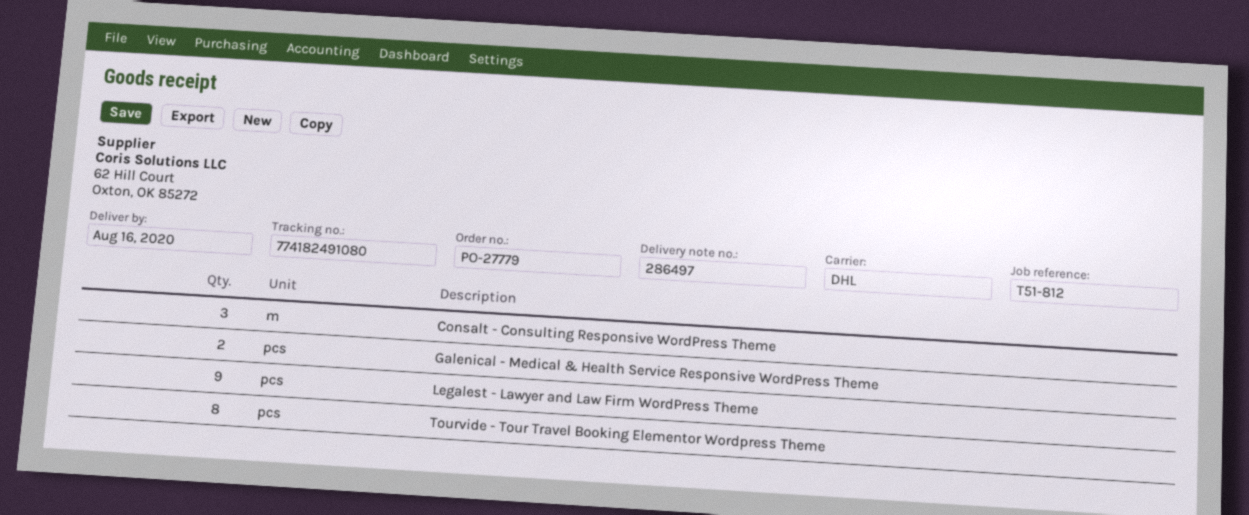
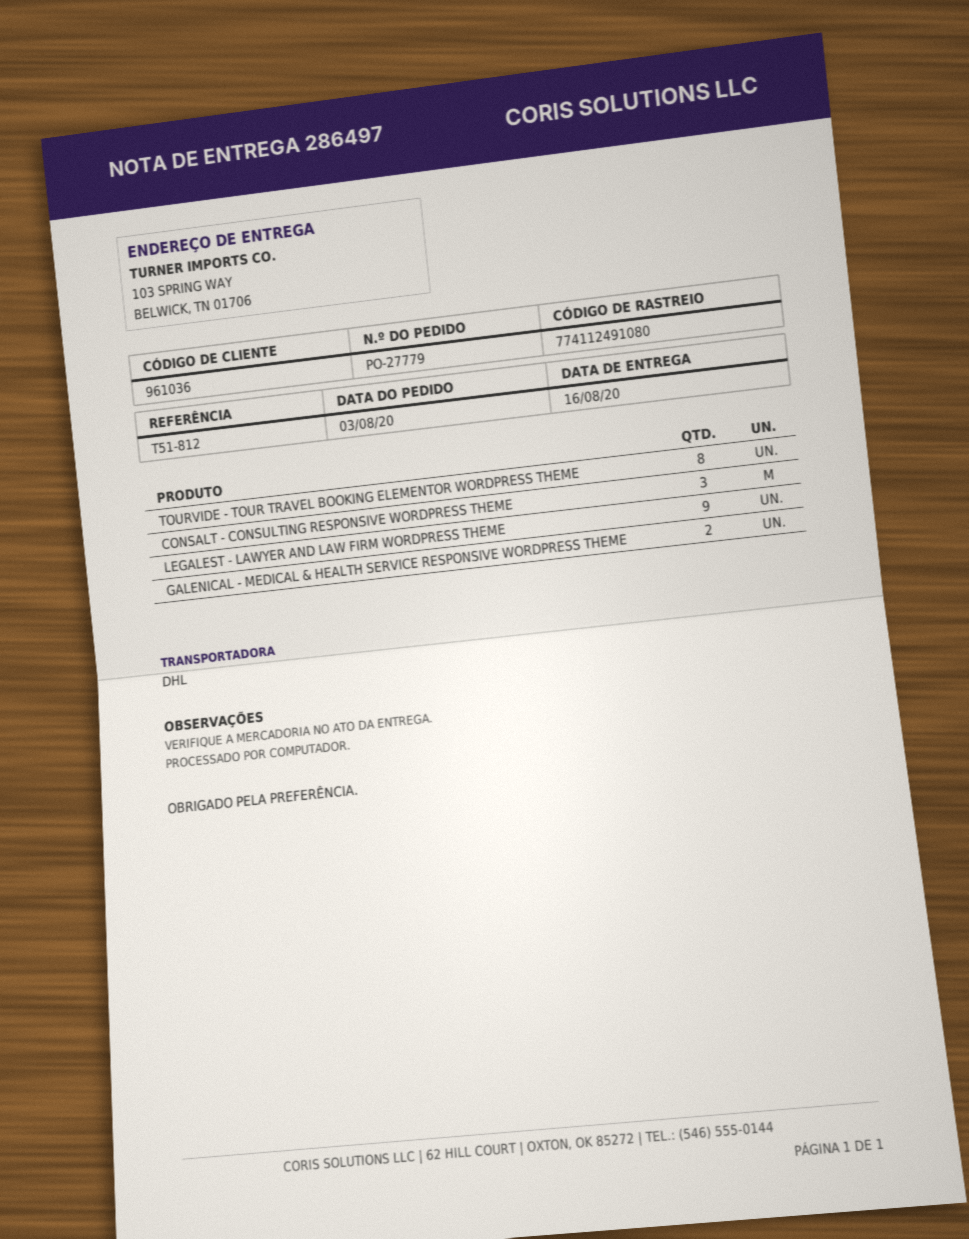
tracking number: 774182491080 -> 774112491080

